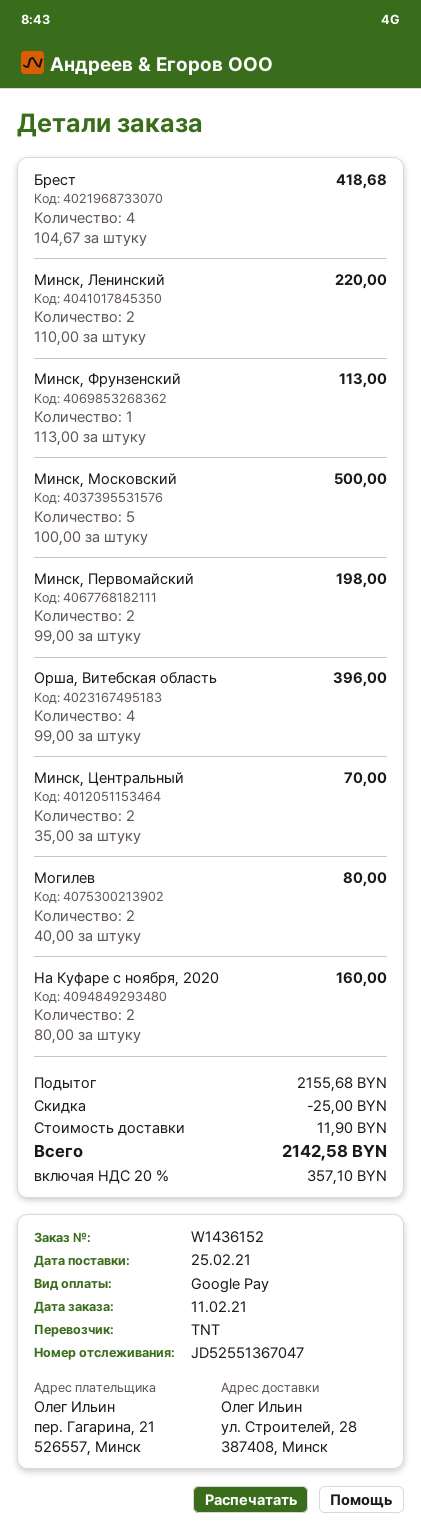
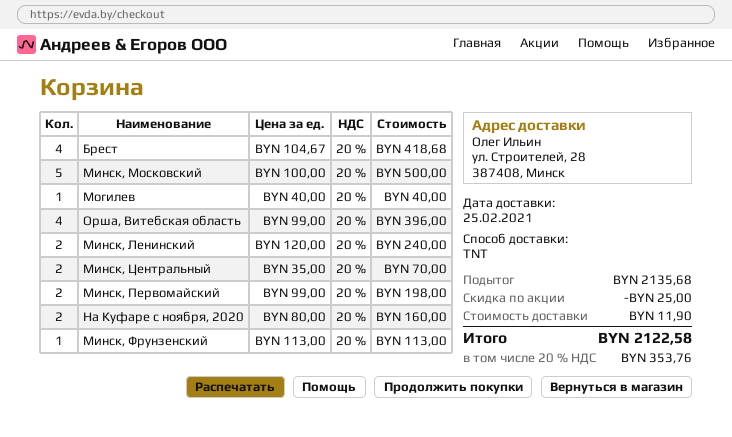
Минск, Ленинский: 2 x 110.00 = 220.00 -> 2 x 120.00 = 240.00
Могилев: 2 x 40.00 = 80.00 -> 1 x 40.00 = 40.00
subtotal: 2155.68 -> 2135.68
tax: 20% = 357.10 -> 20% = 353.76
total: 2142.58 -> 2122.58

